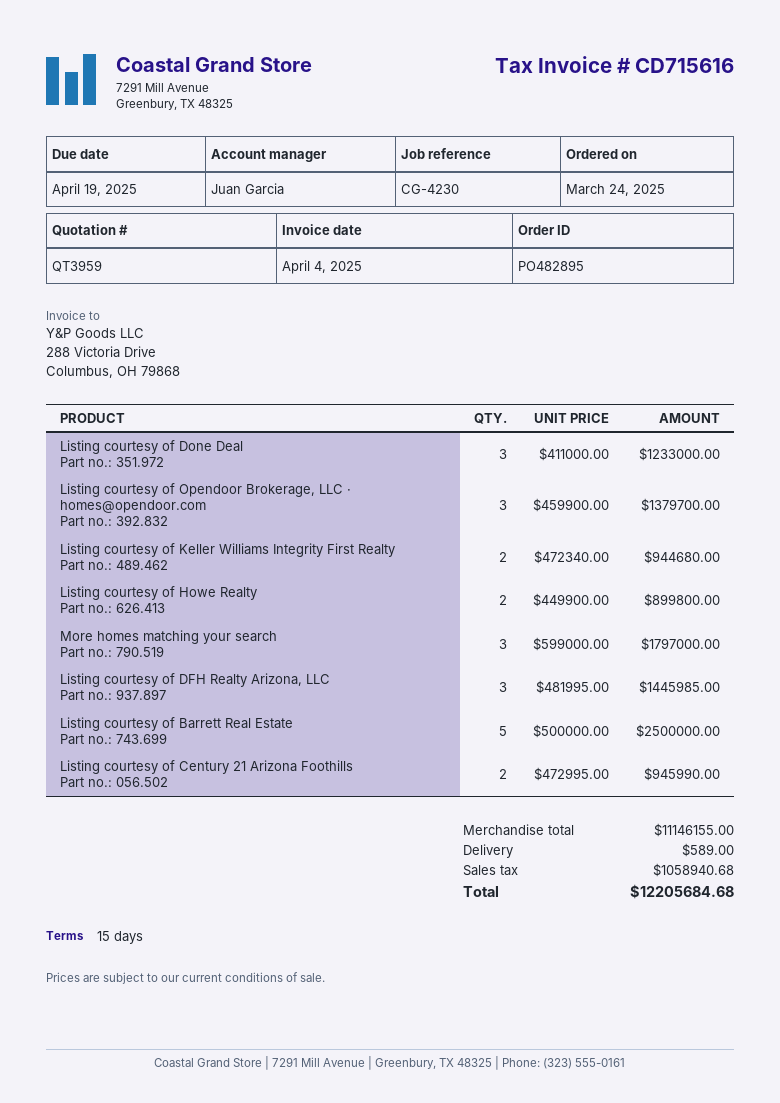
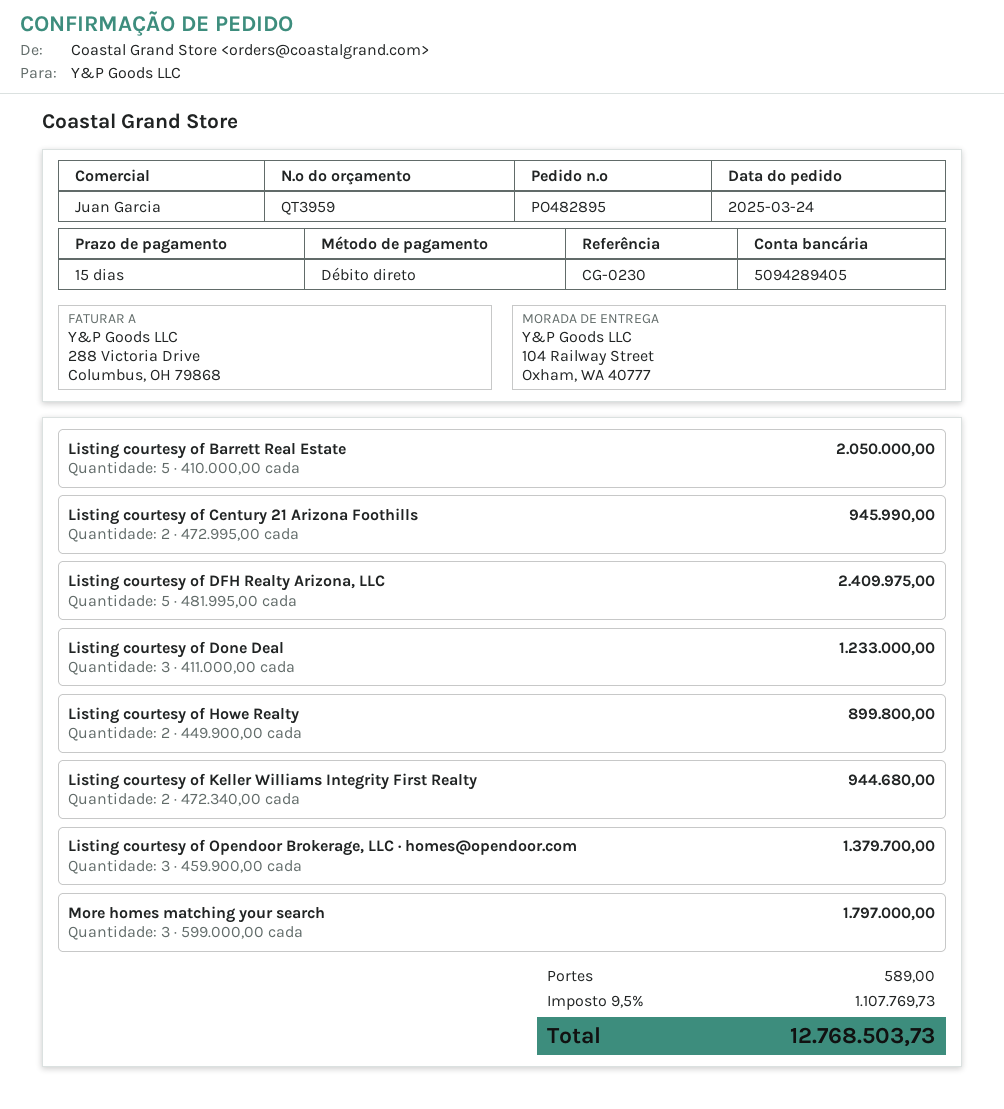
reference: CG-4230 -> CG-0230
Listing courtesy of DFH Realty Arizona, LLC: 3 x 481995.00 = 1445985.00 -> 5 x 481995.00 = 2409975.00
Listing courtesy of Barrett Real Estate: 5 x 500000.00 = 2500000.00 -> 5 x 410000.00 = 2050000.00
tax: 1058940.68 -> 1107769.73
total: 12205684.68 -> 12768503.73

